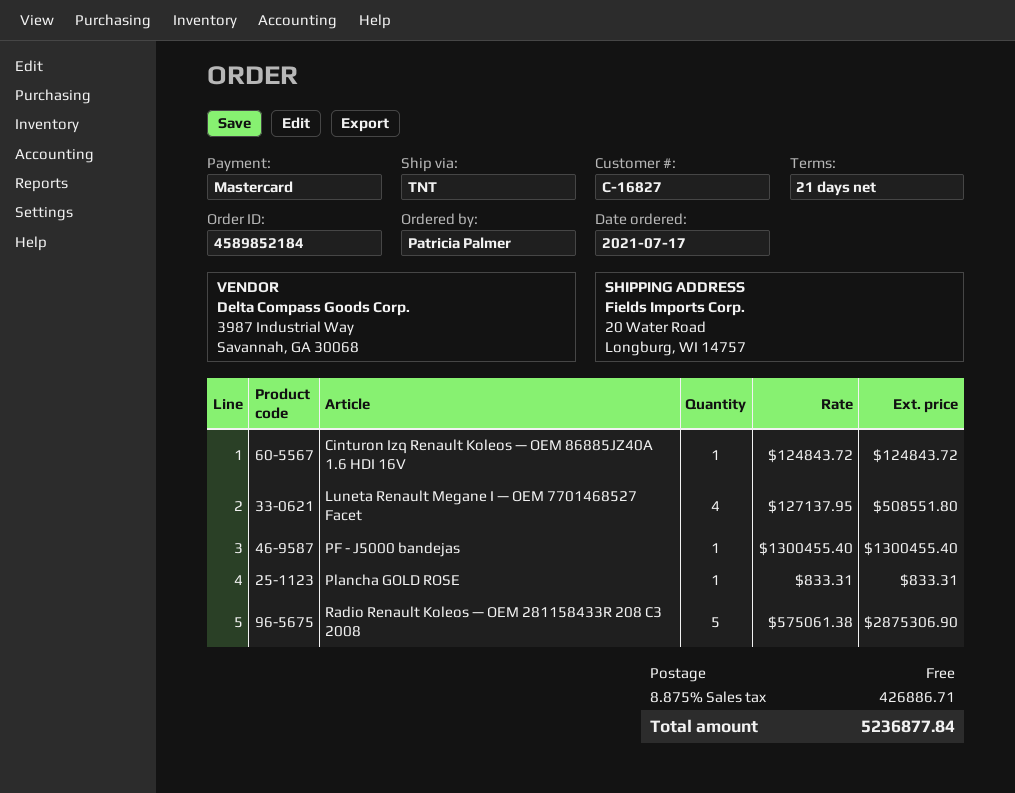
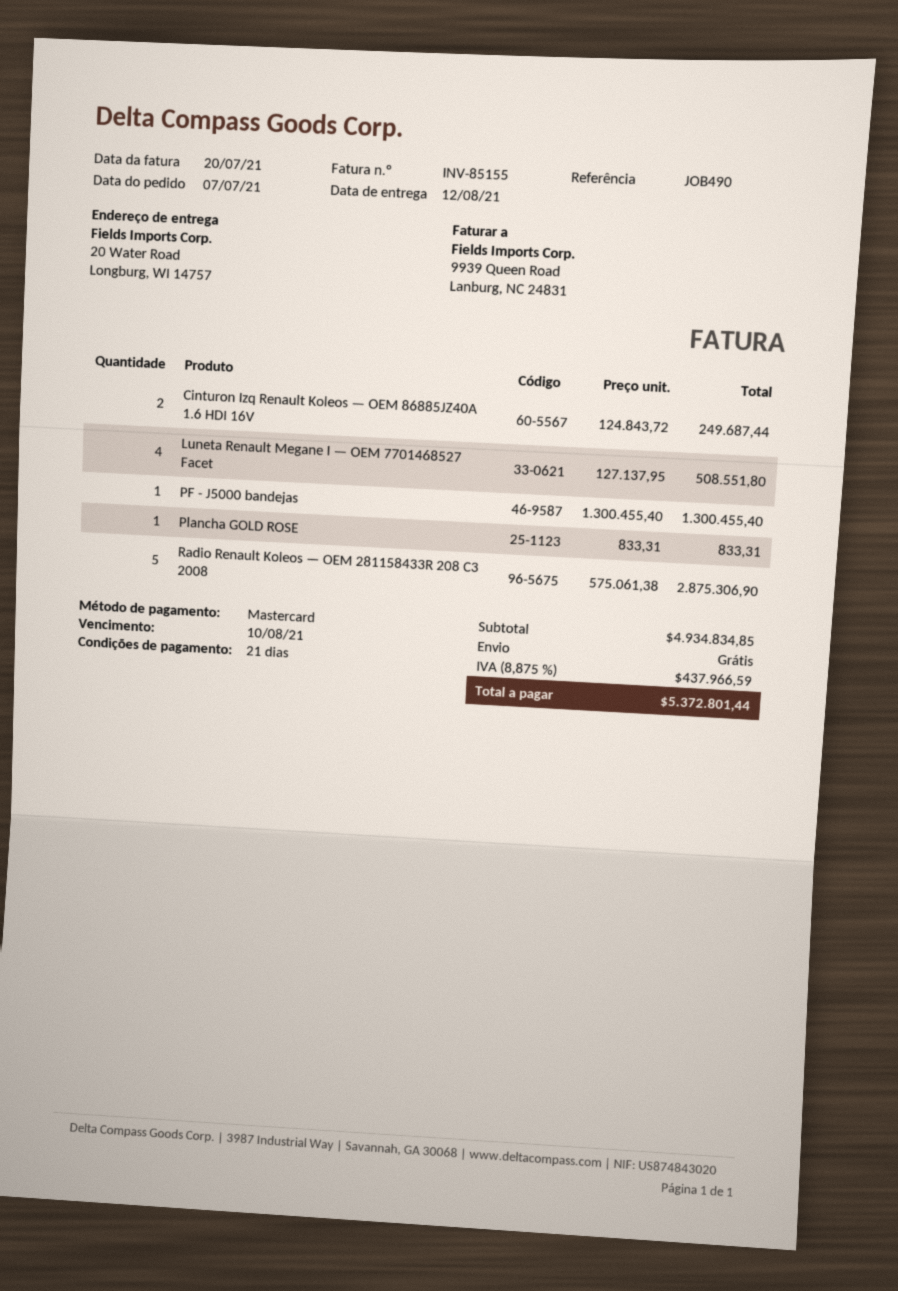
order date: 2021-07-17 -> 2021-07-07
Cinturon Izq Renault Koleos — OEM 86885JZ40A 1.6 HDI 16V: 1 x 124843.72 = 124843.72 -> 2 x 124843.72 = 249687.44
tax: 8.875% = 426886.71 -> 8.875% = 437966.59
total: 5236877.84 -> 5372801.44

